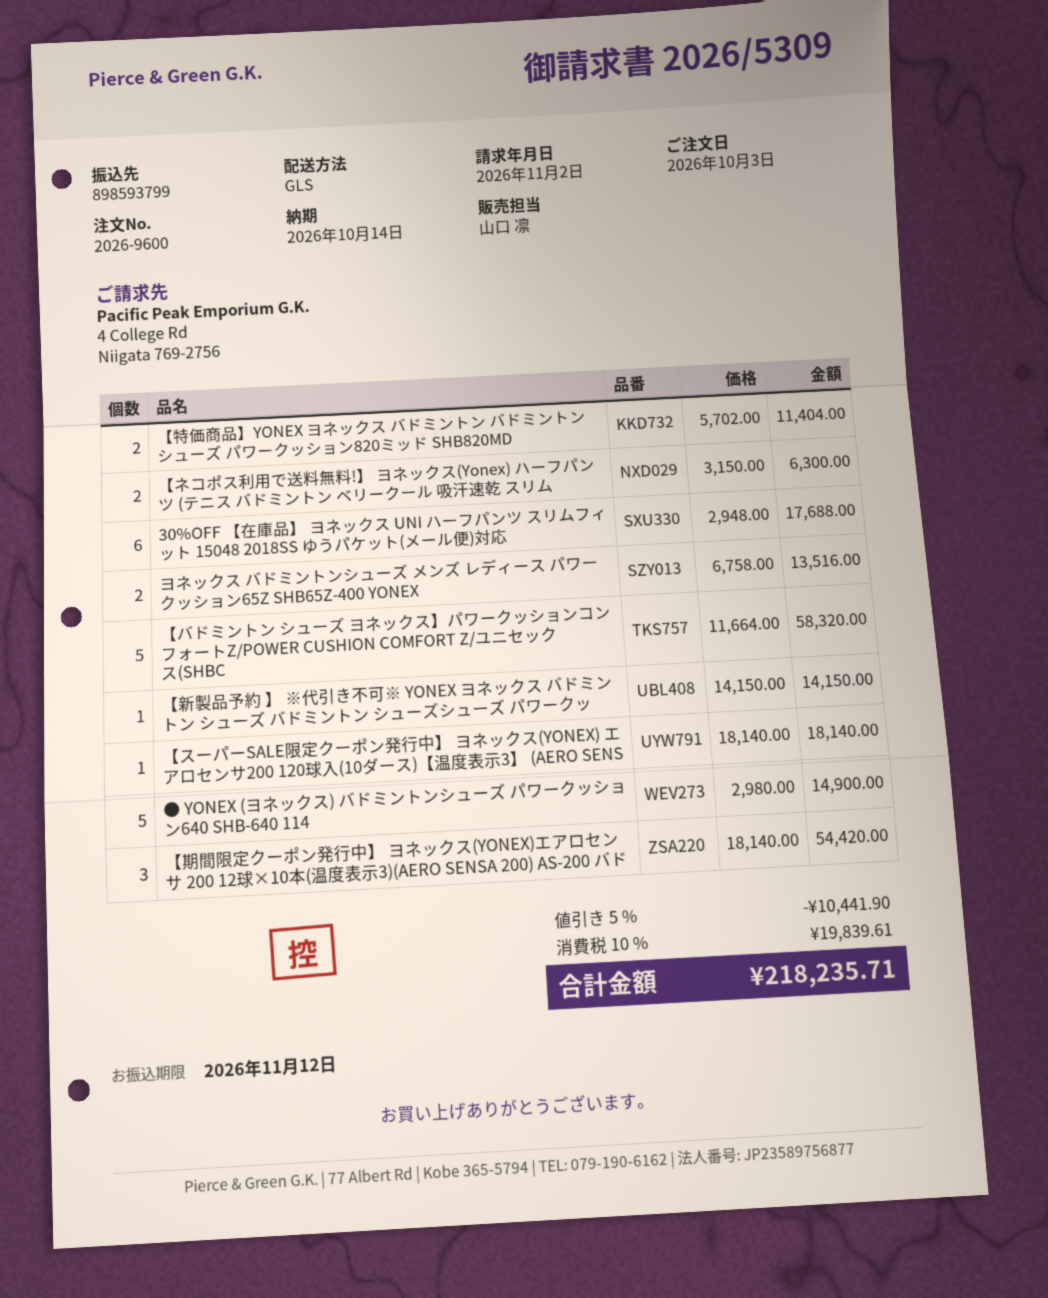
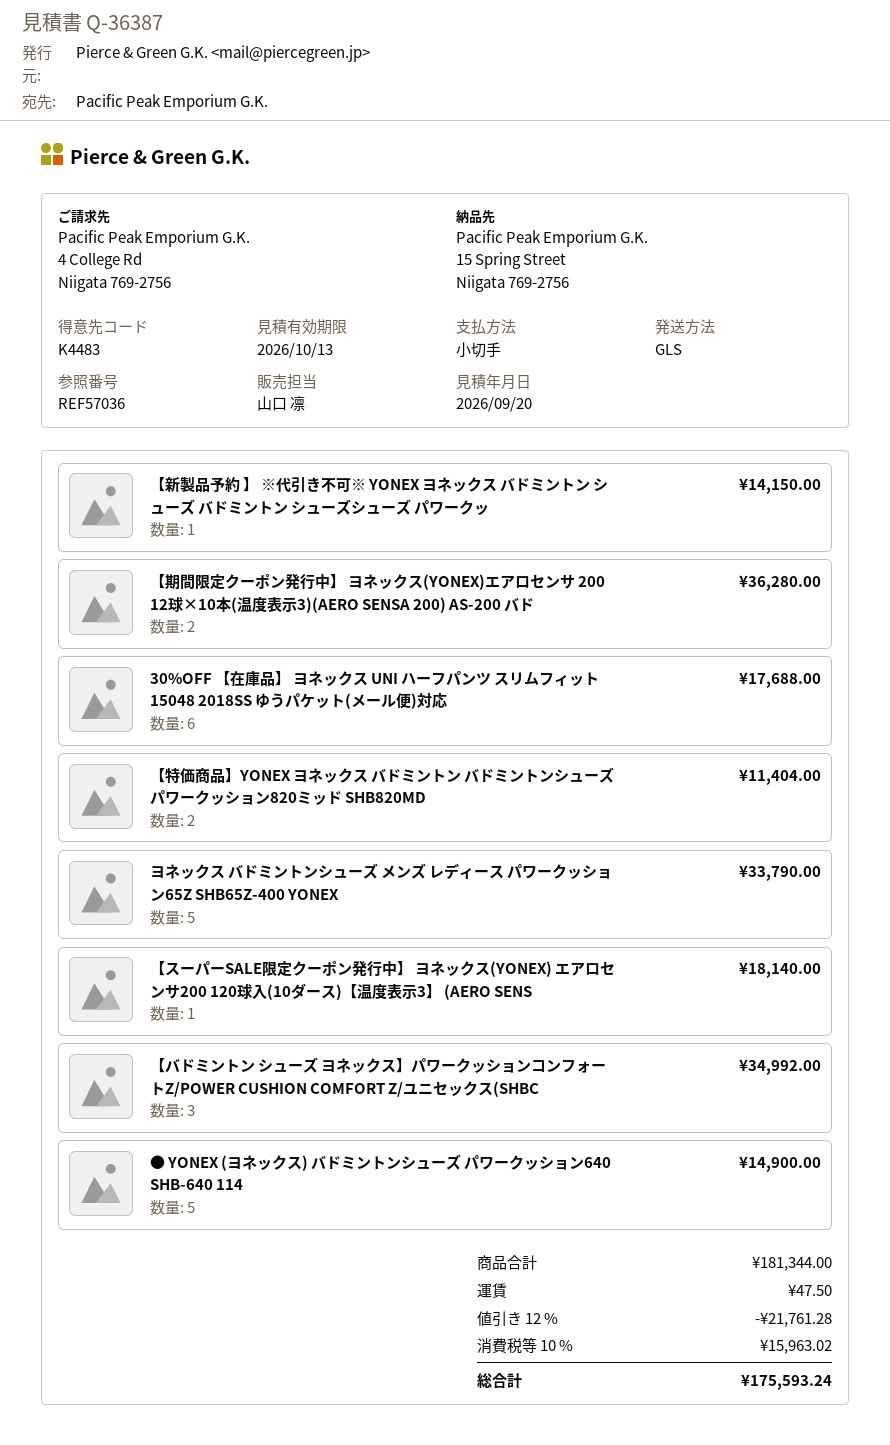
【ネコポス利用で送料無料!】 ヨネックス(Yonex) ハーフパンツ (テニス バドミントン ベリークール 吸汗速乾 スリム: 2 for 6300.00 -> none
ヨネックス バドミントンシューズ メンズ レディース パワークッション65Z SHB65Z-400 YONEX: 2 for 13516.00 -> 5 for 33790.00
【バドミントン シューズ ヨネックス】パワークッションコンフォートZ/POWER CUSHION COMFORT Z/ユニセックス(SHBC: 5 for 58320.00 -> 3 for 34992.00
【期間限定クーポン発行中】 ヨネックス(YONEX)エアロセンサ 200 12球×10本(温度表示3)(AERO SENSA 200) AS-200 バド: 3 for 54420.00 -> 2 for 36280.00
discount: 5% = 10441.90 -> 12% = 21761.28
shipping: none -> 47.50
tax: 10% = 19839.61 -> 10% = 15963.02
total: 218235.71 -> 175593.24

